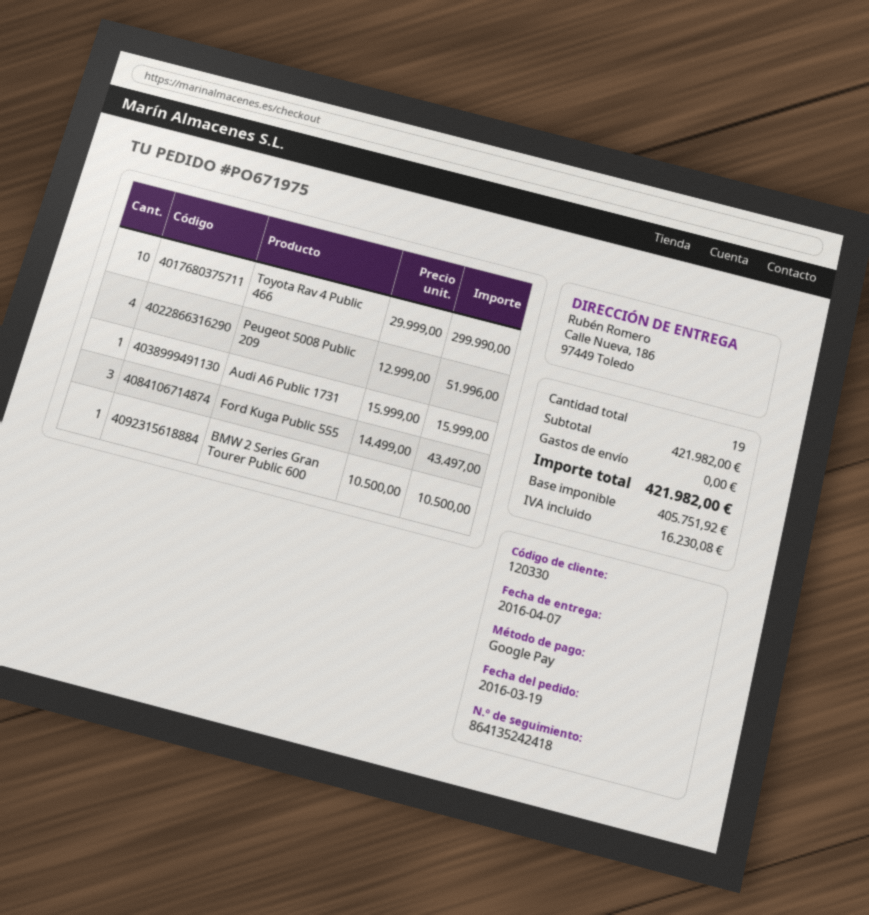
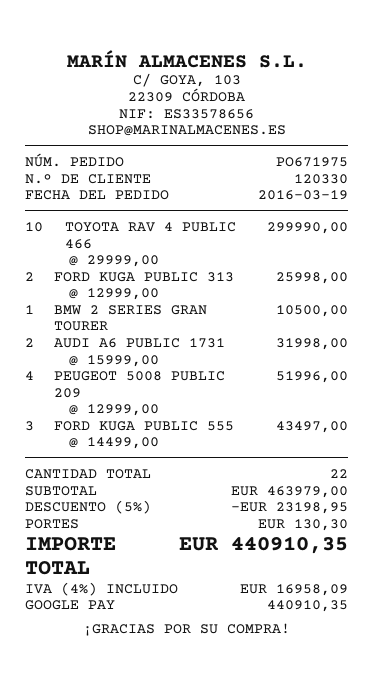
Audi A6 Public 1731: 1 x 15999.00 = 15999.00 -> 2 x 15999.00 = 31998.00
FORD KUGA PUBLIC 313: none -> 2 x 12999.00 = 25998.00
total quantity: 19 -> 22
subtotal: 421982.00 -> 463979.00
discount: none -> 5% = 23198.95
shipping: 0.00 -> 130.30
tax: 16230.08 -> 16958.09
total: 421982.00 -> 440910.35

